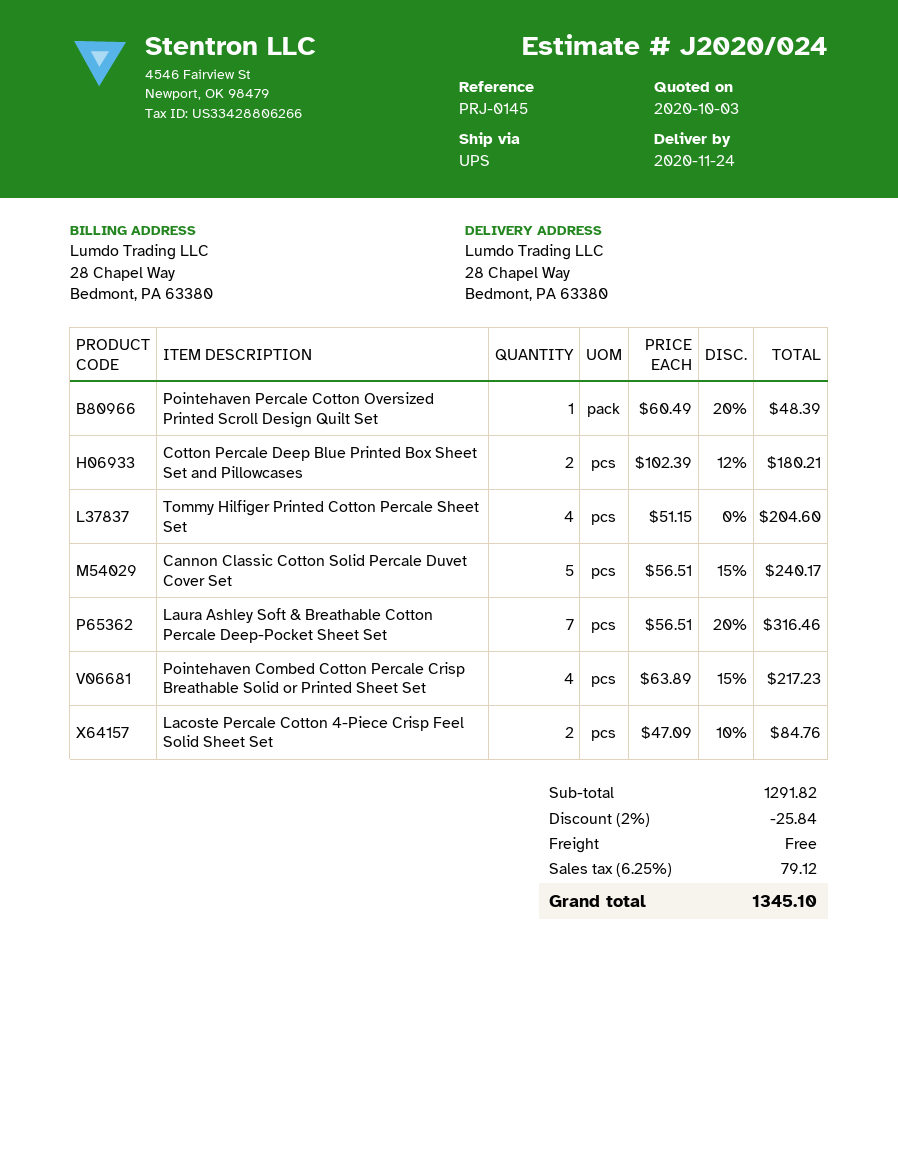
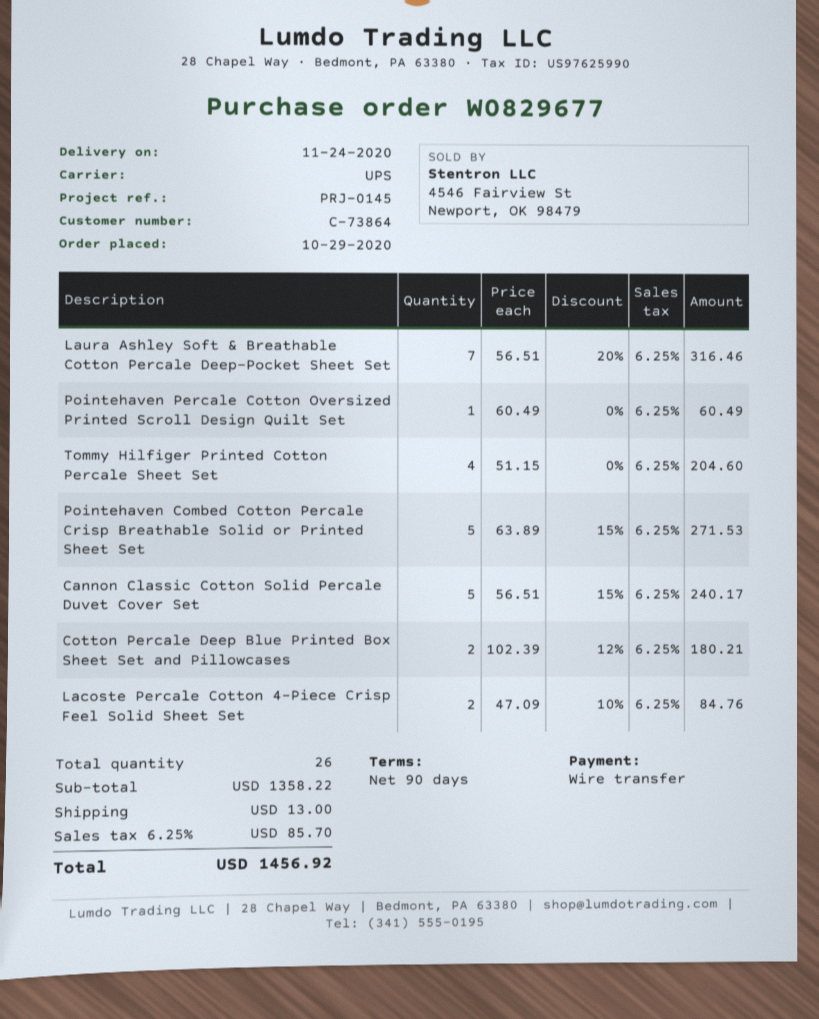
Pointehaven Percale Cotton Oversized Printed Scroll Design Quilt Set: 1 x 60.49 - 20% = 48.39 -> 1 x 60.49 = 60.49
Pointehaven Combed Cotton Percale Crisp Breathable Solid or Printed Sheet Set: 4 x 63.89 - 15% = 217.23 -> 5 x 63.89 - 15% = 271.53
subtotal: 1291.82 -> 1358.22
discount: 2% = 25.84 -> none
shipping: 0.00 -> 13.00
tax: 6.25% = 79.12 -> 6.25% = 85.70
total: 1345.10 -> 1456.92

